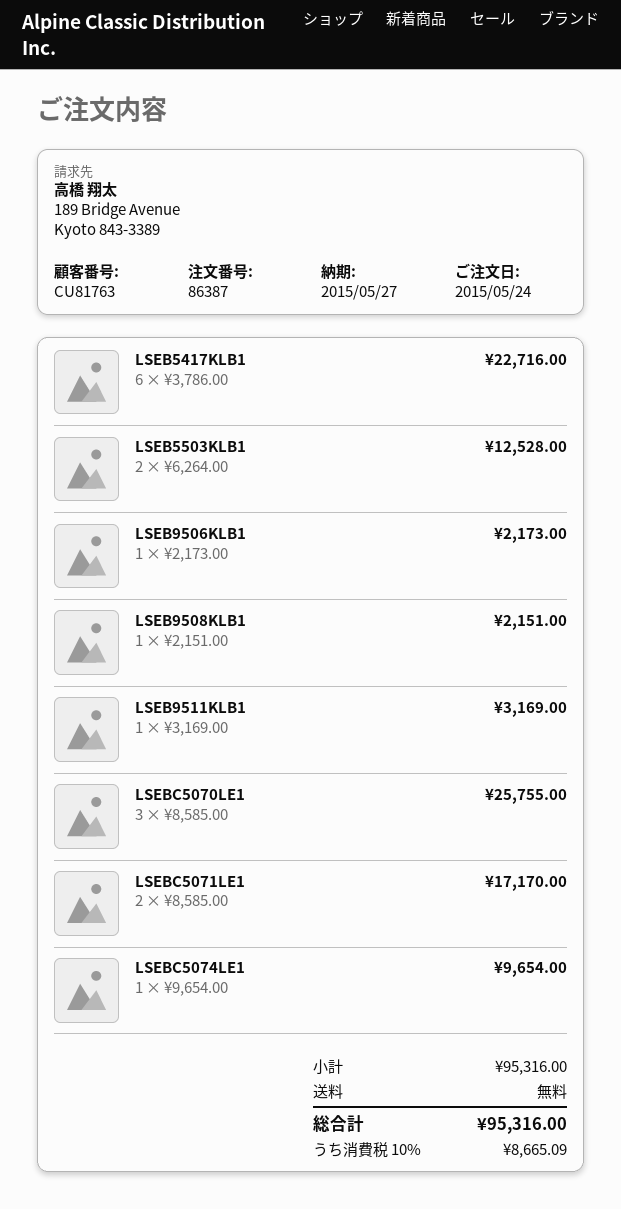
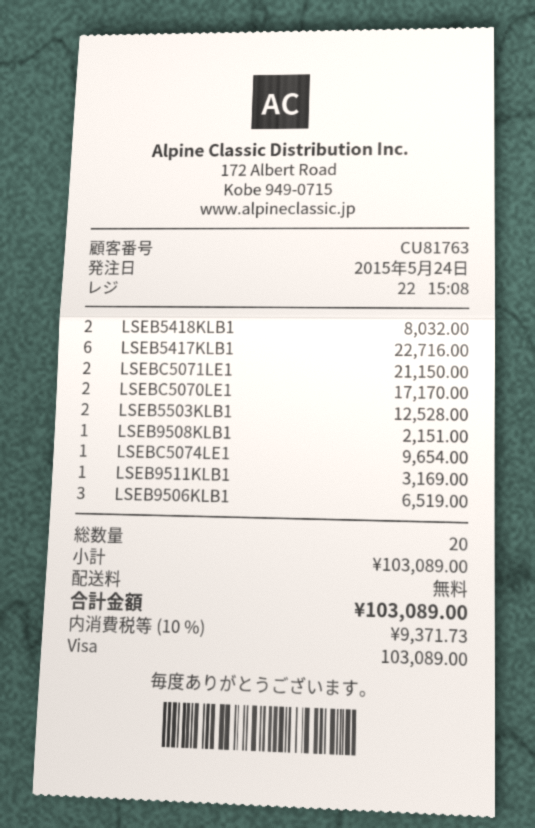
LSEB9506KLB1: 1 for 2173.00 -> 3 for 6519.00
LSEBC5070LE1: 3 for 25755.00 -> 2 for 17170.00
LSEBC5071LE1: 2 for 17170.00 -> 2 for 21150.00
LSEB5418KLB1: none -> 2 for 8032.00
subtotal: 95316.00 -> 103089.00
tax: 10% = 8665.09 -> 10% = 9371.73
total: 95316.00 -> 103089.00

